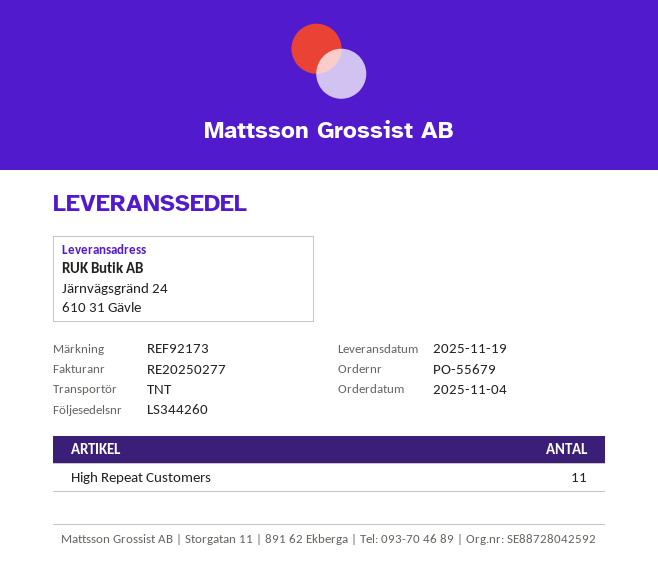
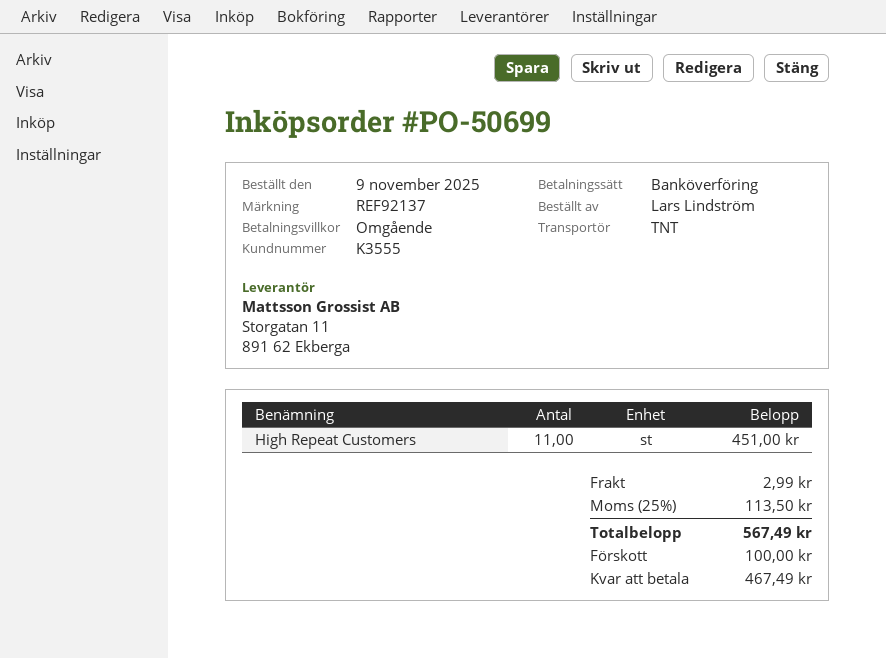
order number: PO-55679 -> PO-50699
order date: 2025-11-04 -> 2025-11-09
reference: REF92173 -> REF92137

